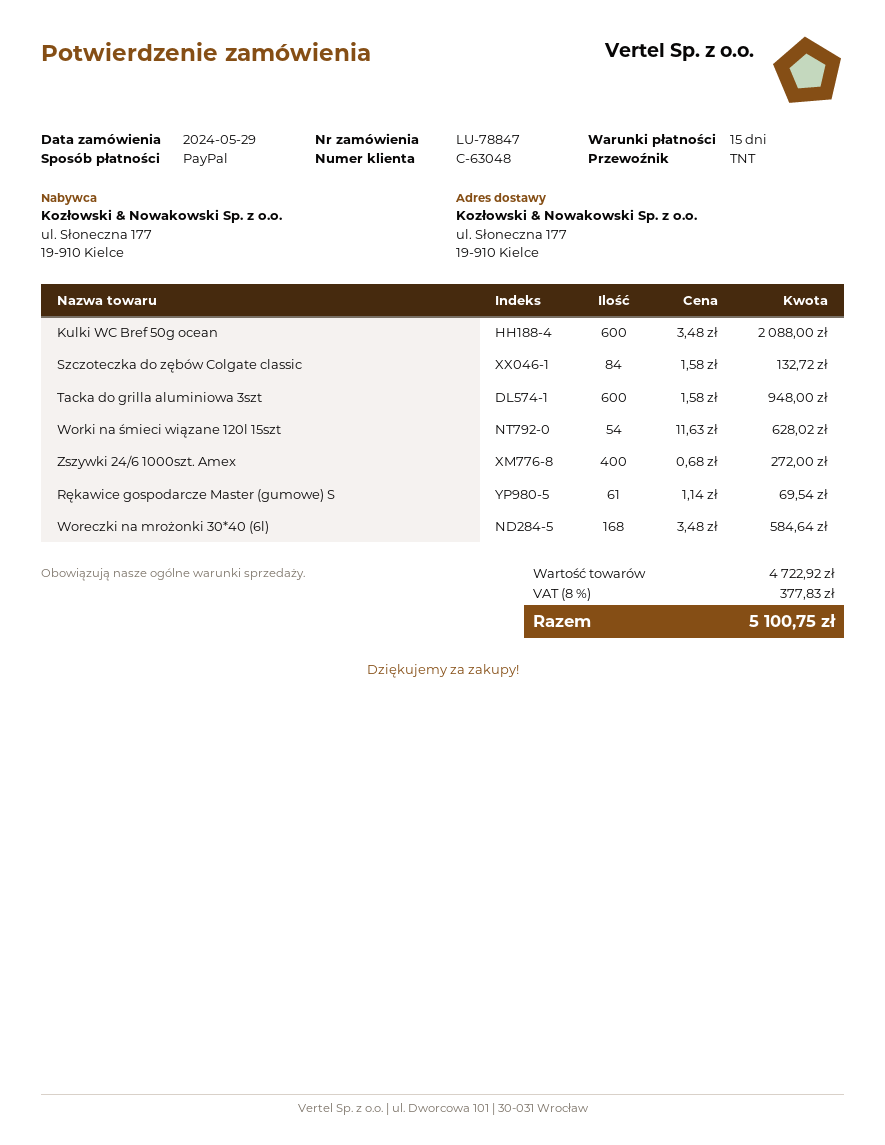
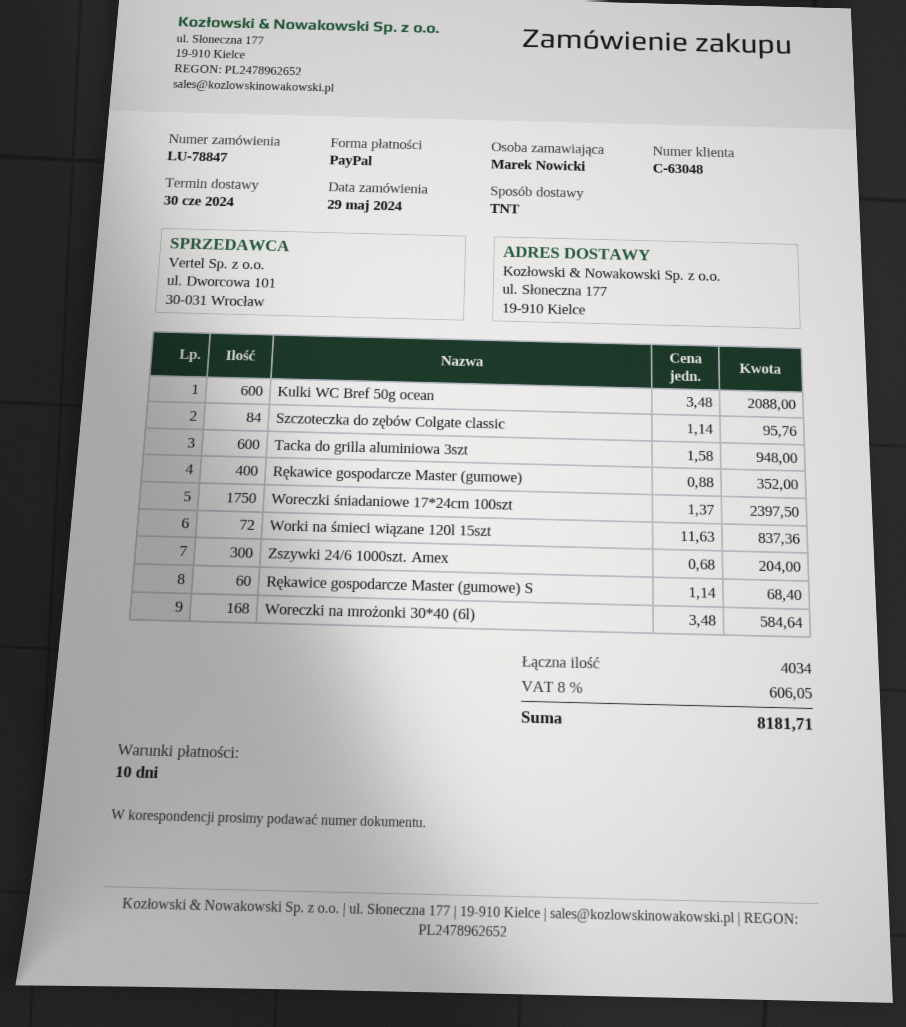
payment terms: 15 days -> 10 days
Szczoteczka do zębów Colgate classic: 84 x 1.58 = 132.72 -> 84 x 1.14 = 95.76
Worki na śmieci wiązane 120l 15szt: 54 x 11.63 = 628.02 -> 72 x 11.63 = 837.36
Zszywki 24/6 1000szt. Amex: 400 x 0.68 = 272.00 -> 300 x 0.68 = 204.00
Rękawice gospodarcze Master (gumowe) S: 61 x 1.14 = 69.54 -> 60 x 1.14 = 68.40
Rękawice gospodarcze Master (gumowe): none -> 400 x 0.88 = 352.00
Woreczki śniadaniowe 17*24cm 100szt: none -> 1750 x 1.37 = 2397.50
tax: 8% = 377.83 -> 8% = 606.05
total: 5100.75 -> 8181.71

